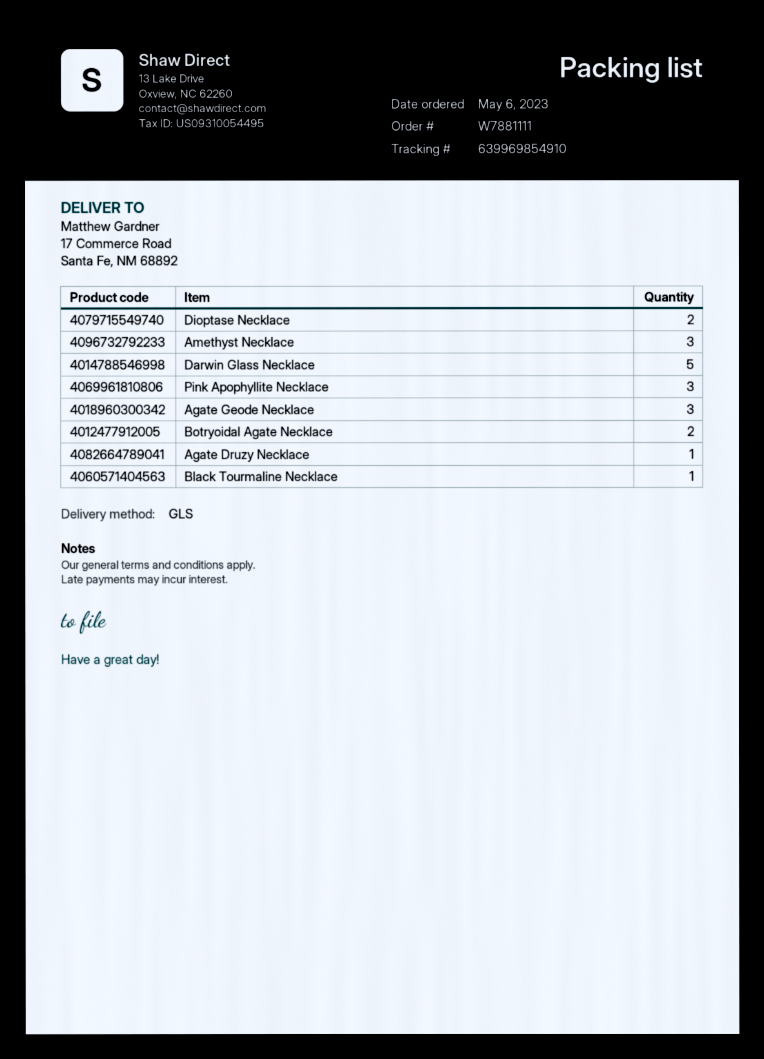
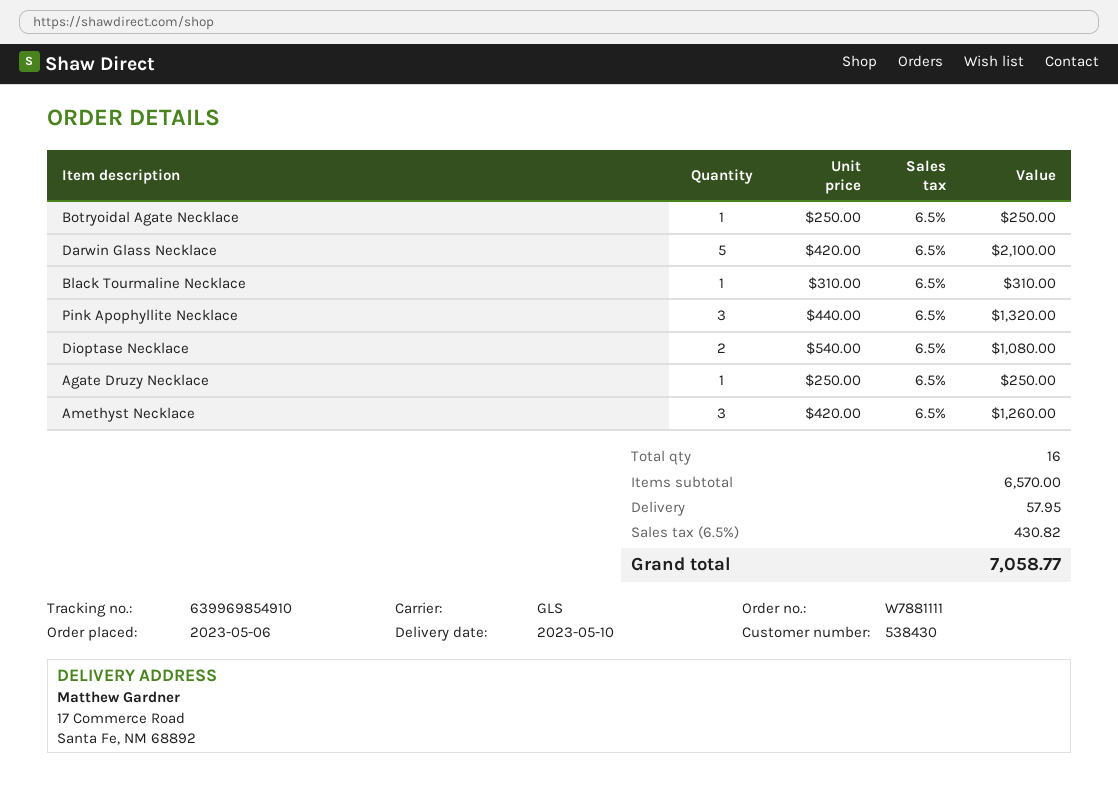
Agate Geode Necklace: 3 -> none
Botryoidal Agate Necklace: 2 -> 1

